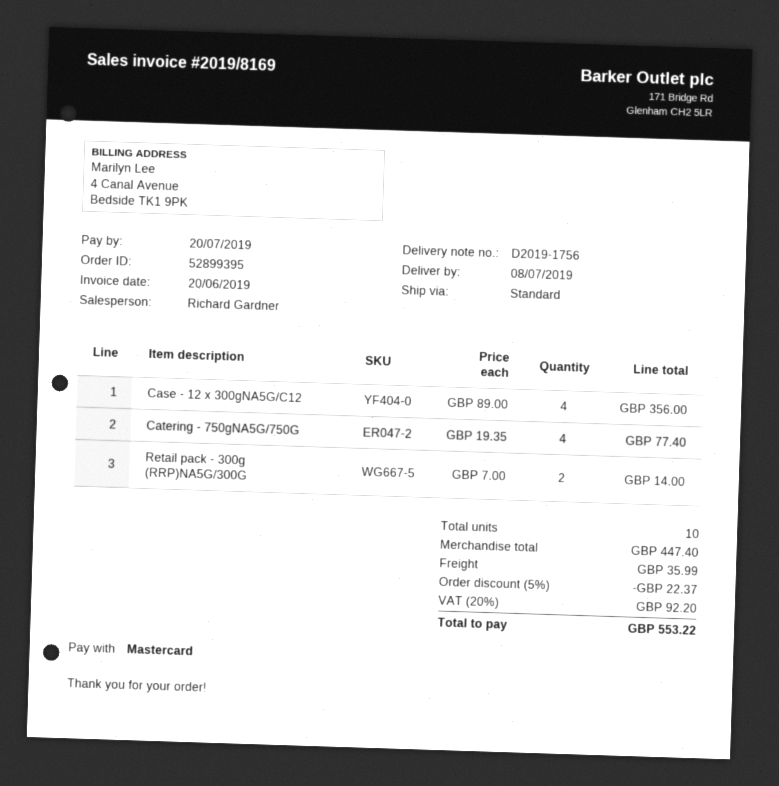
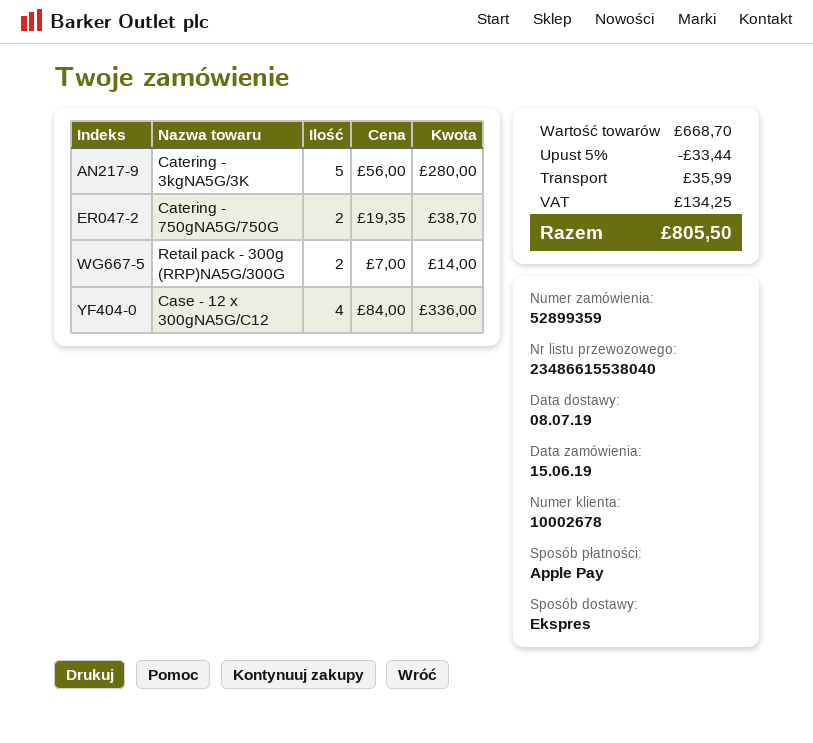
order number: 52899395 -> 52899359
payment method: Mastercard -> Apple Pay
shipping method: standard -> express
Case - 12 x 300gNA5G/C12: 4 x 89.00 = 356.00 -> 4 x 84.00 = 336.00
Catering - 750gNA5G/750G: 4 x 19.35 = 77.40 -> 2 x 19.35 = 38.70
Catering - 3kgNA5G/3K: none -> 5 x 56.00 = 280.00
subtotal: 447.40 -> 668.70
discount: 5% = 22.37 -> 5% = 33.44
tax: 92.20 -> 134.25
total: 553.22 -> 805.50

